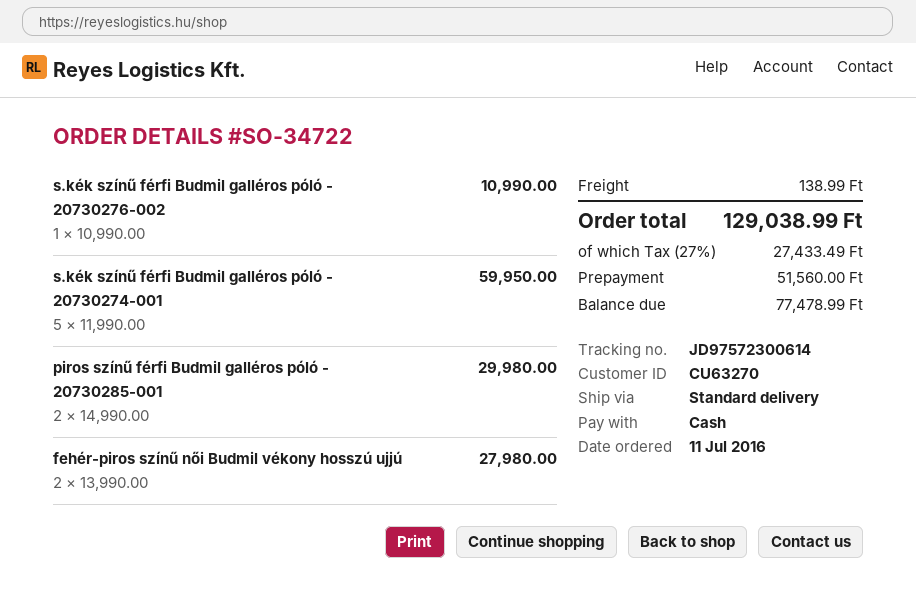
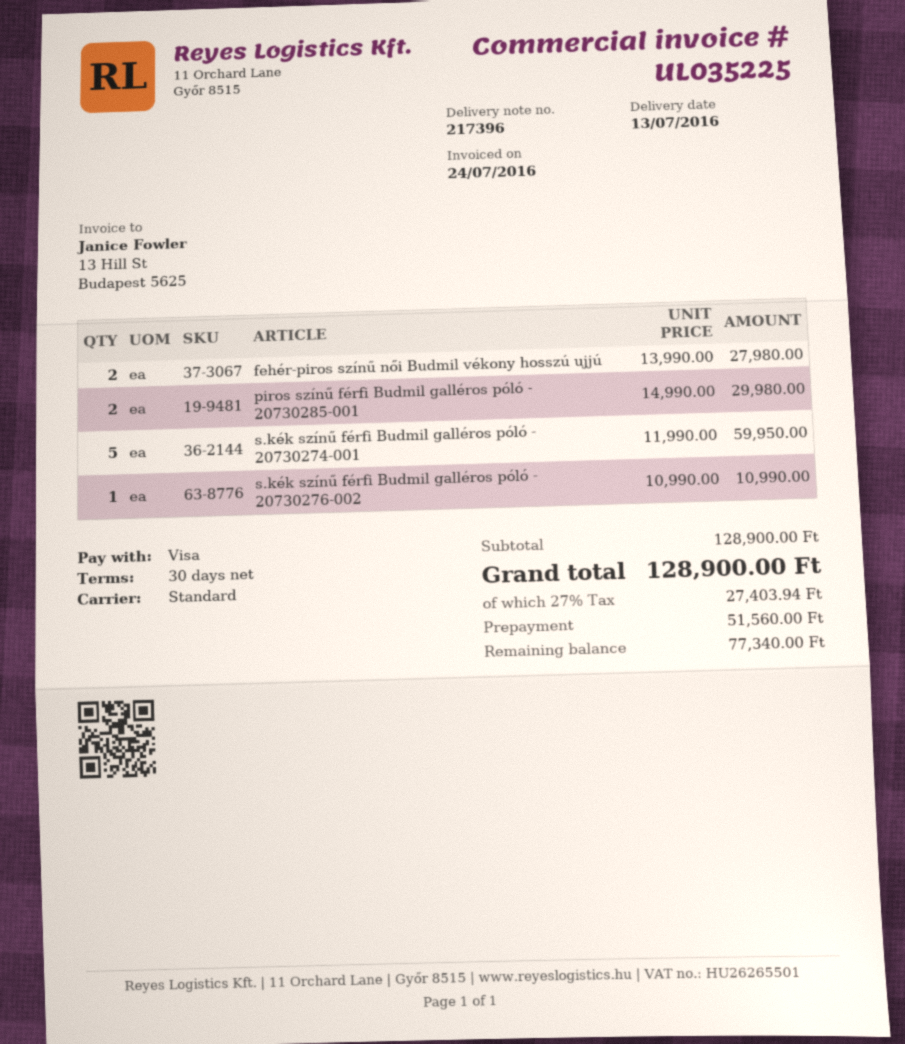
payment method: cash -> Visa
shipping: 138.99 -> none
tax: 27% = 27433.49 -> 27% = 27403.94
total: 129038.99 -> 128900.00
balance: 77478.99 -> 77340.00

